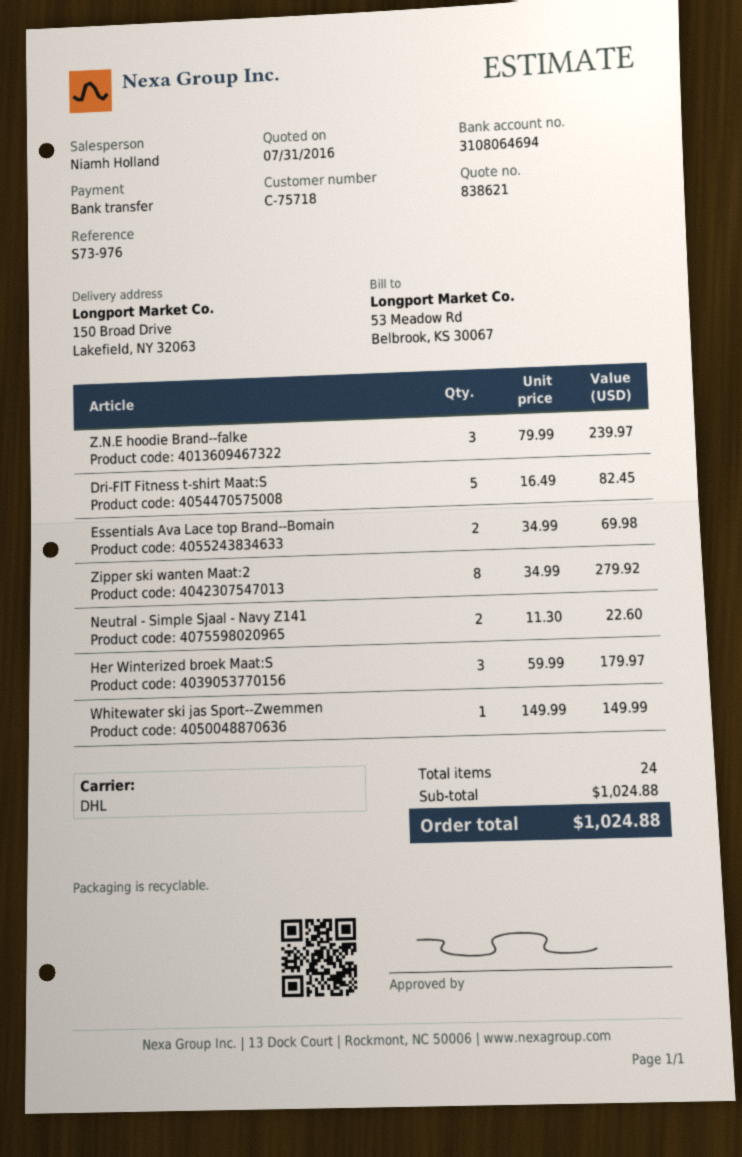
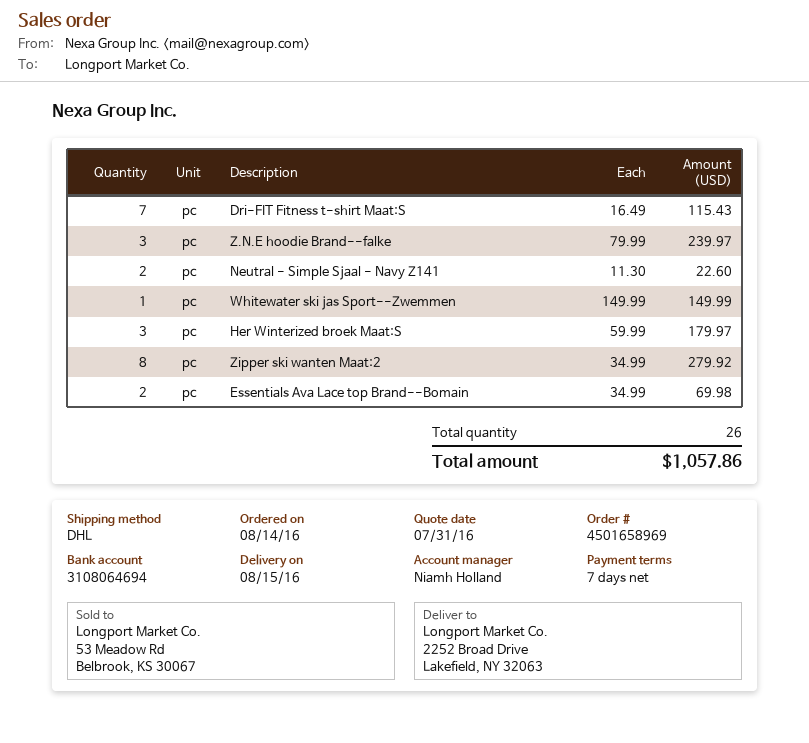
ship to: 150 Broad Drive, Lakefield, NY 32063 -> 2252 Broad Drive, Lakefield, NY 32063
Dri-FIT Fitness t-shirt Maat:S: 5 x 16.49 = 82.45 -> 7 x 16.49 = 115.43
total quantity: 24 -> 26
total: 1024.88 -> 1057.86

